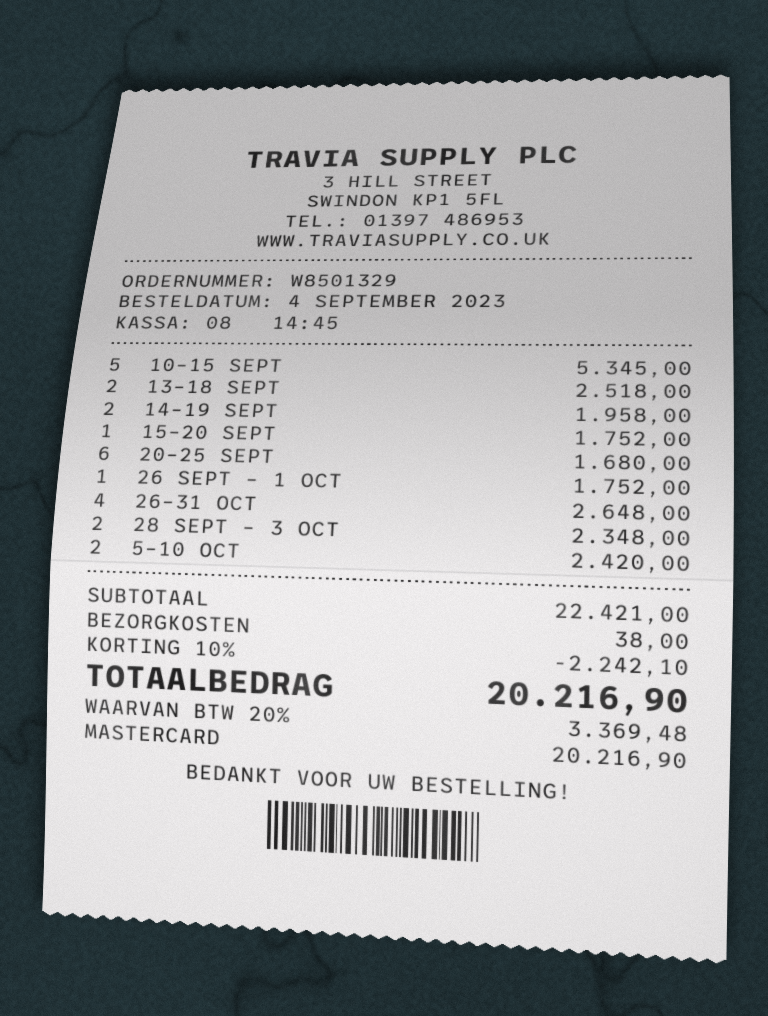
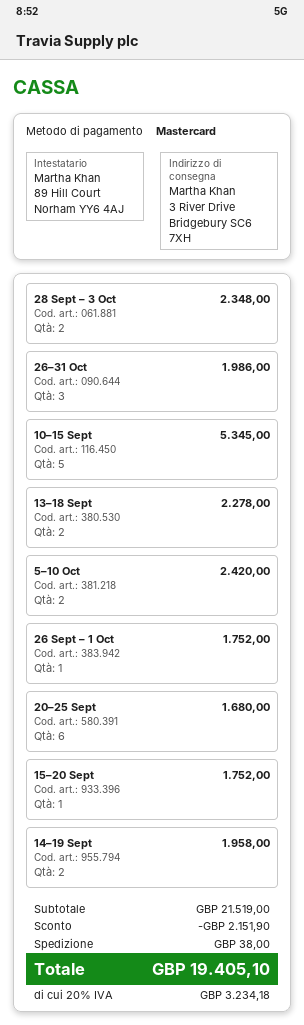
13–18 SEPT: 2 for 2518.00 -> 2 for 2278.00
26–31 OCT: 4 for 2648.00 -> 3 for 1986.00
subtotal: 22421.00 -> 21519.00
discount: 2242.10 -> 2151.90
tax: 20% = 3369.48 -> 20% = 3234.18
total: 20216.90 -> 19405.10

